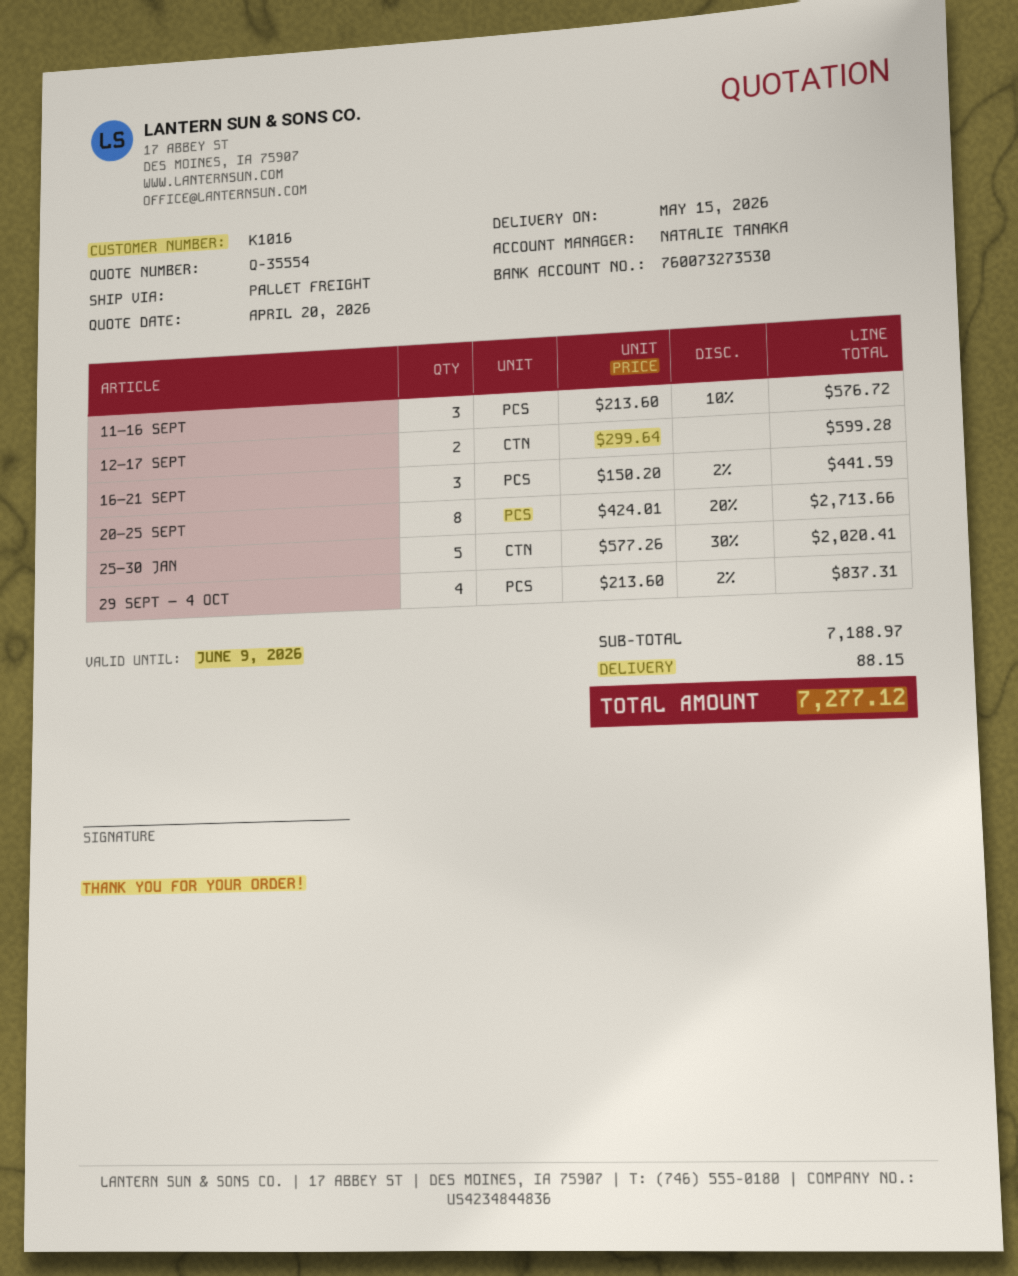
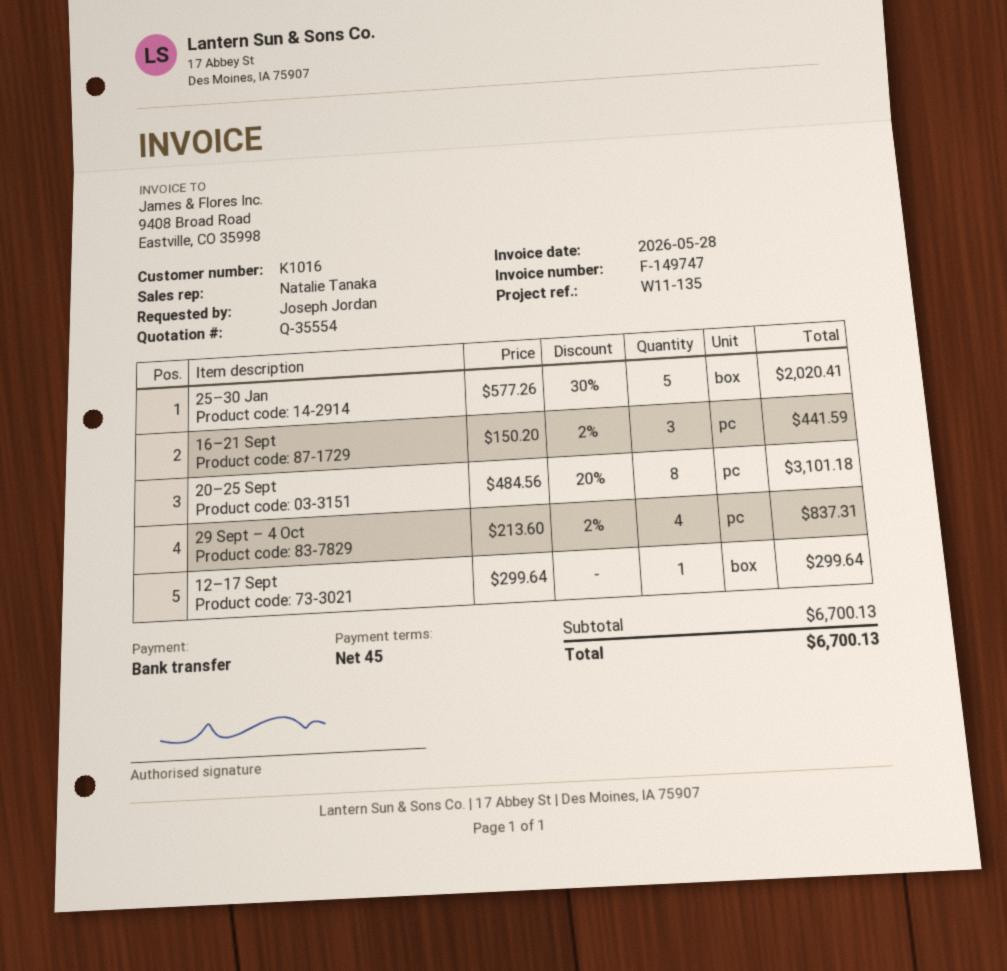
11–16 SEPT: 3 x 213.60 - 10% = 576.72 -> none
12–17 SEPT: 2 x 299.64 = 599.28 -> 1 x 299.64 = 299.64
20–25 SEPT: 8 x 424.01 - 20% = 2713.66 -> 8 x 484.56 - 20% = 3101.18
subtotal: 7188.97 -> 6700.13
shipping: 88.15 -> none
total: 7277.12 -> 6700.13

